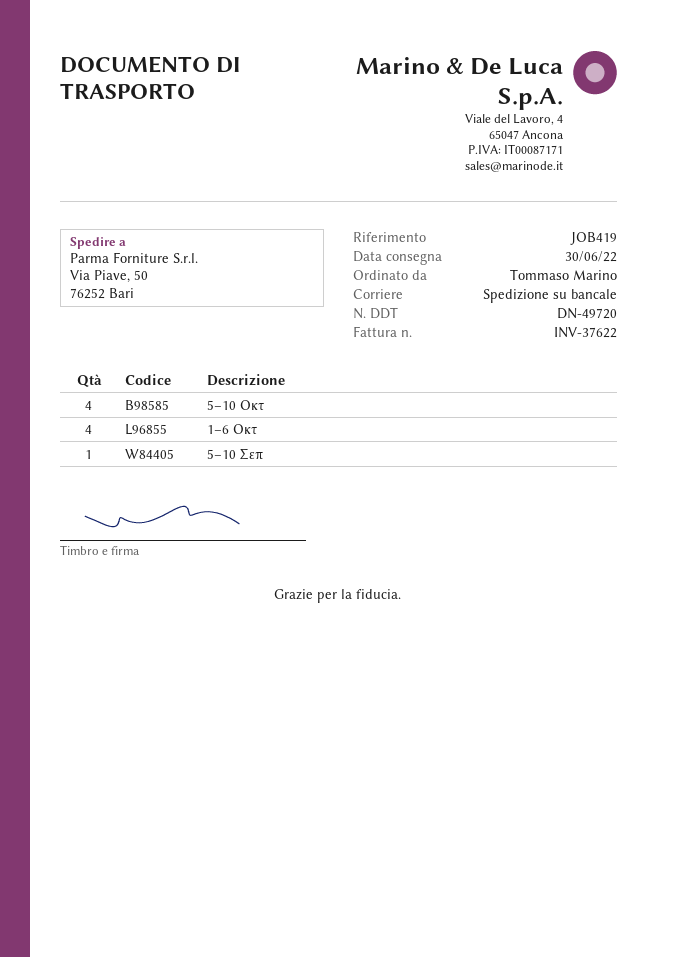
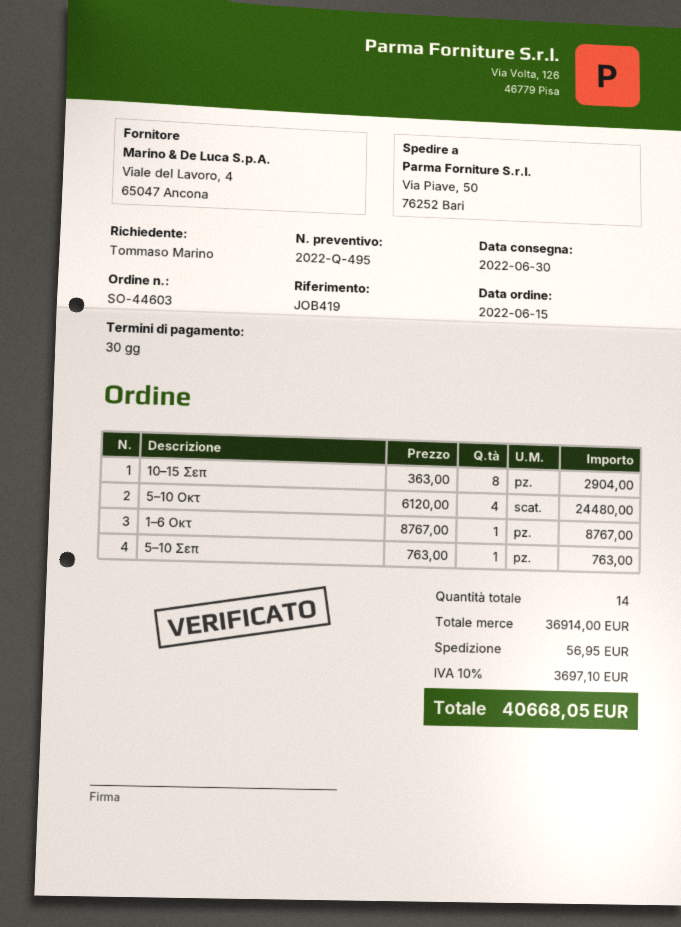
1–6 Οκτ: 4 -> 1
10–15 Σεπ: none -> 8

